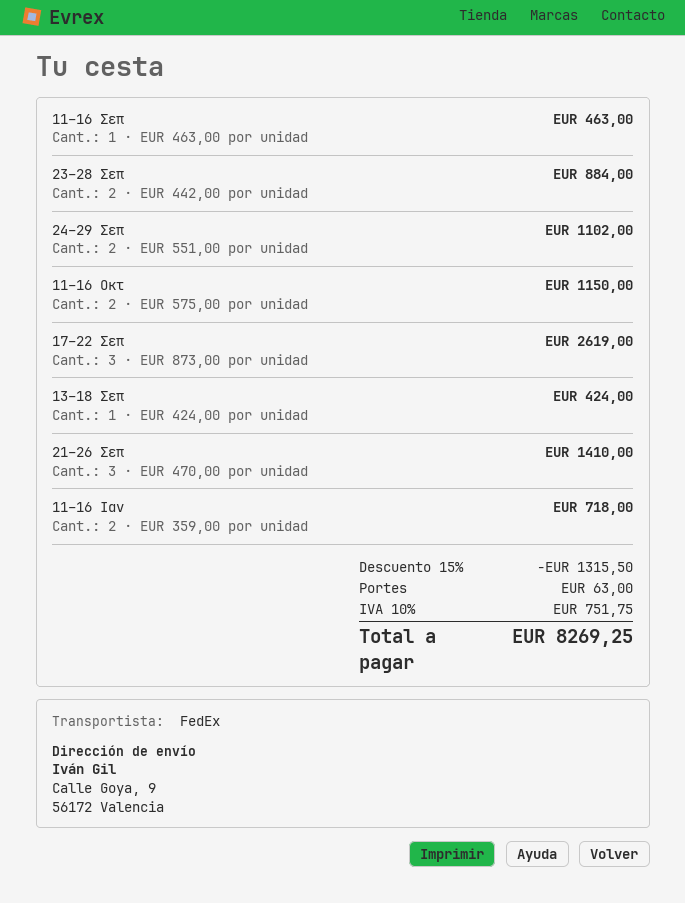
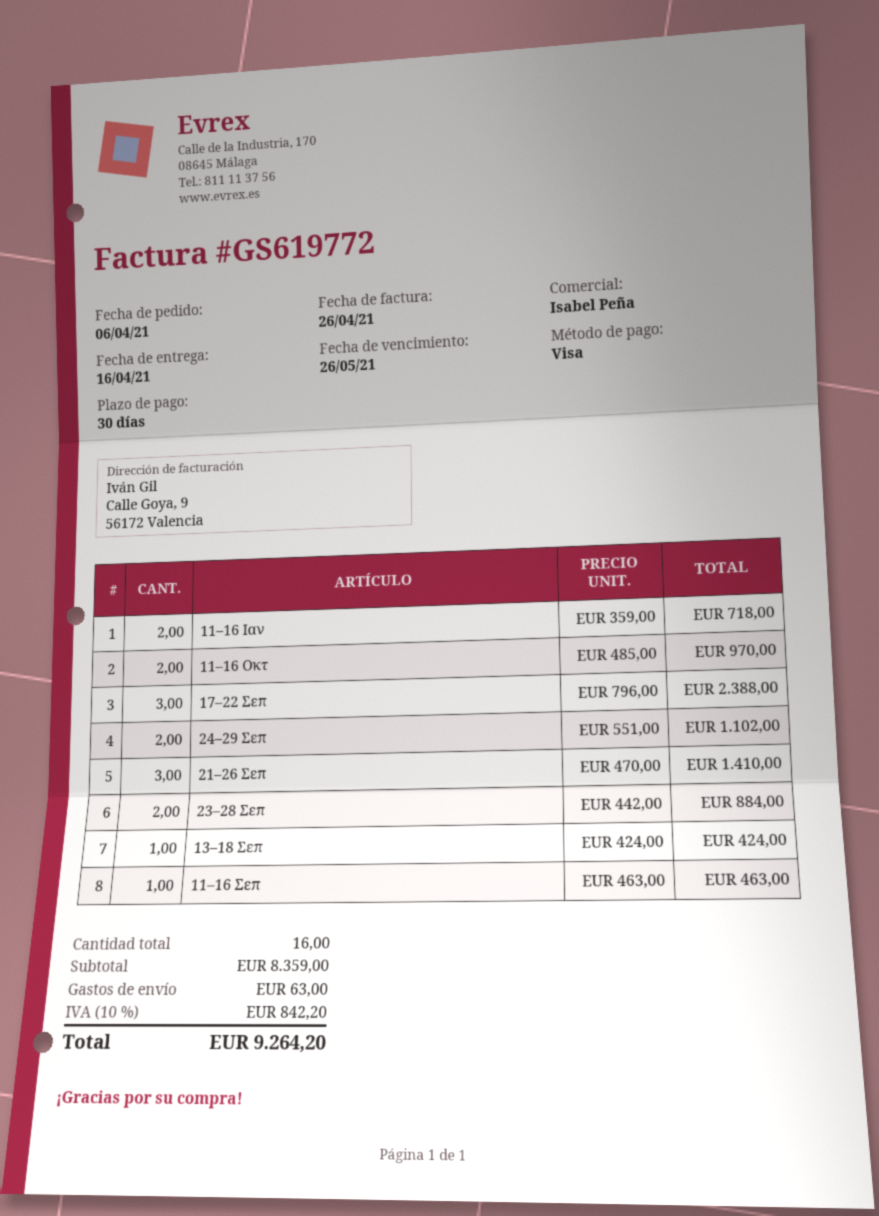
11–16 Οκτ: 2 x 575.00 = 1150.00 -> 2 x 485.00 = 970.00
17–22 Σεπ: 3 x 873.00 = 2619.00 -> 3 x 796.00 = 2388.00
discount: 15% = 1315.50 -> none
tax: 10% = 751.75 -> 10% = 842.20
total: 8269.25 -> 9264.20

